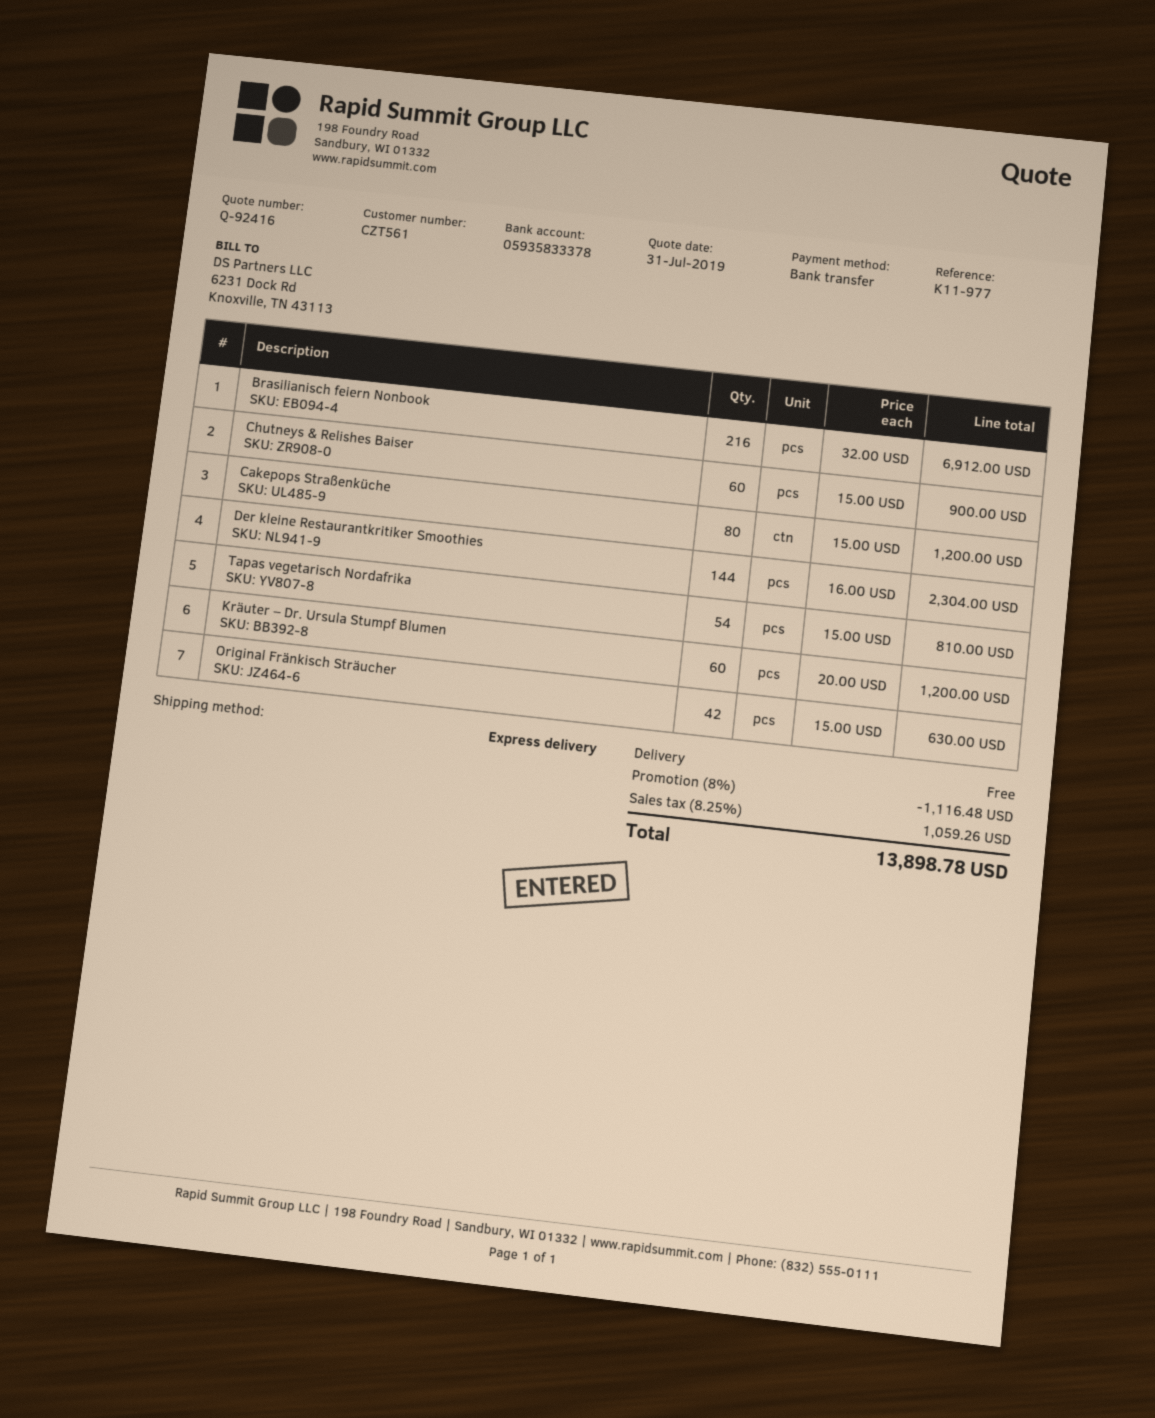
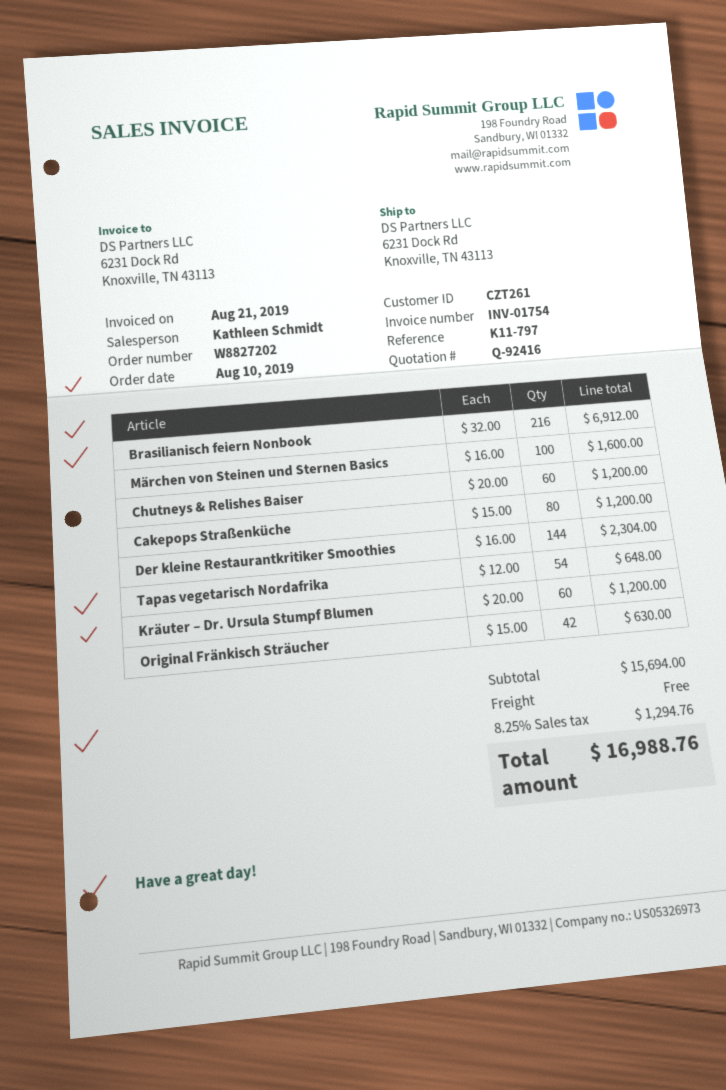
customer number: CZT561 -> CZT261
reference: K11-977 -> K11-797
Chutneys & Relishes Baiser: 60 x 15.00 = 900.00 -> 60 x 20.00 = 1200.00
Tapas vegetarisch Nordafrika: 54 x 15.00 = 810.00 -> 54 x 12.00 = 648.00
Märchen von Steinen und Sternen Basics: none -> 100 x 16.00 = 1600.00
discount: 8% = 1116.48 -> none
tax: 8.25% = 1059.26 -> 8.25% = 1294.76
total: 13898.78 -> 16988.76

